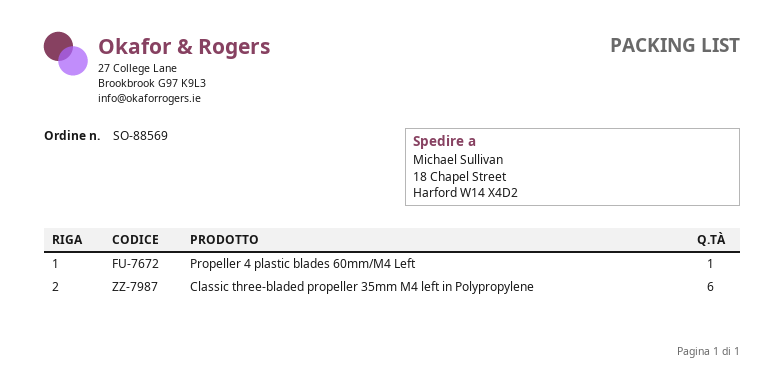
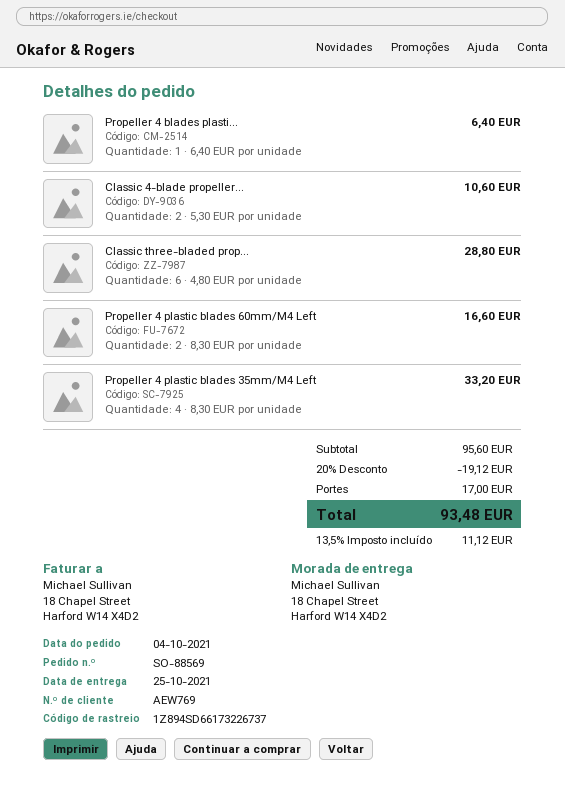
Propeller 4 plastic blades 60mm/M4 Left: 1 -> 2
Propeller 4 blades plasti...: none -> 1
Classic 4-blade propeller...: none -> 2
Propeller 4 plastic blades 35mm/M4 Left: none -> 4

